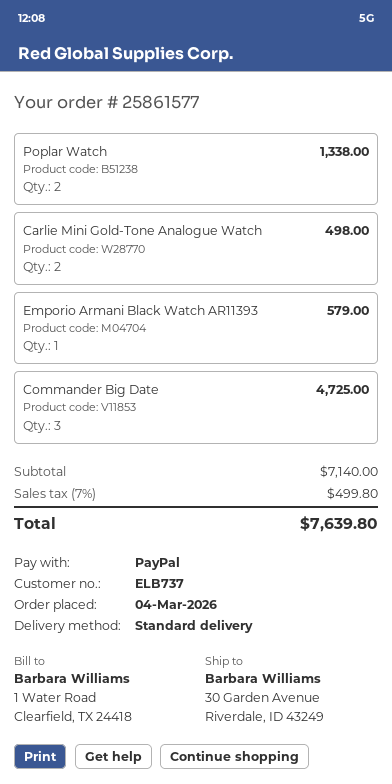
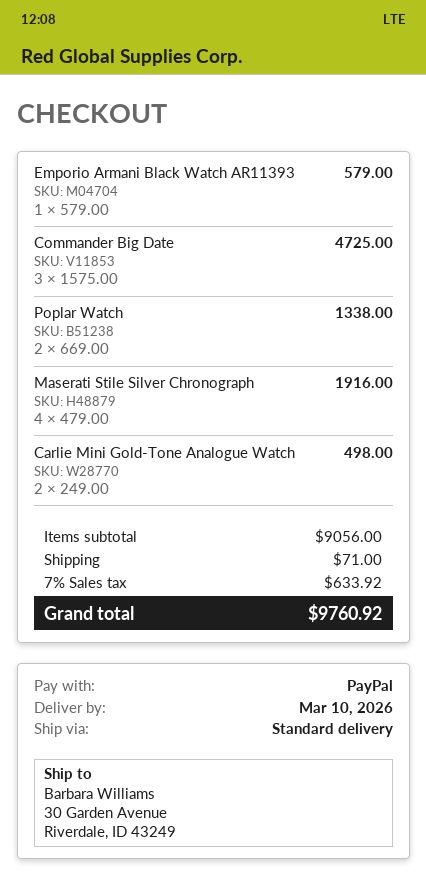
Maserati Stile Silver Chronograph: none -> 4 for 1916.00
subtotal: 7140.00 -> 9056.00
shipping: none -> 71.00
tax: 7% = 499.80 -> 7% = 633.92
total: 7639.80 -> 9760.92

